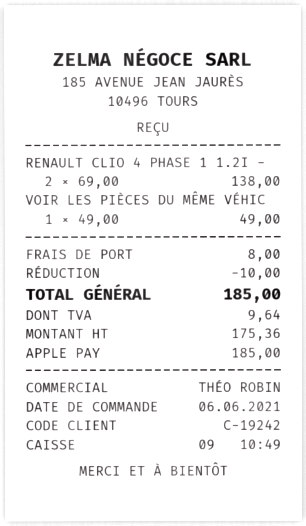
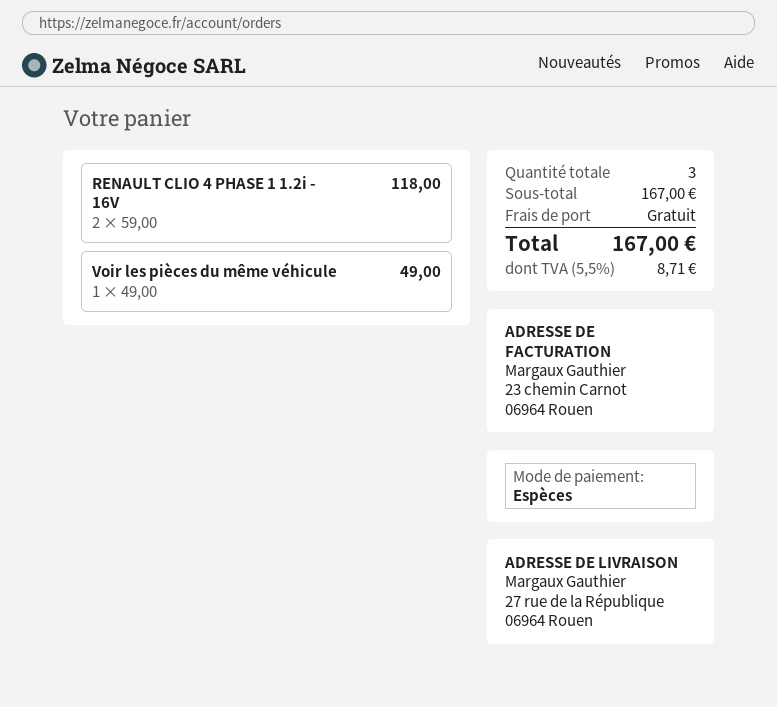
payment method: Apple Pay -> cash
RENAULT CLIO 4 PHASE 1 1.2I -: 2 x 69.00 = 138.00 -> 2 x 59.00 = 118.00
discount: 10.00 -> none
shipping: 8.00 -> 0.00
tax: 9.64 -> 8.71
total: 185.00 -> 167.00

